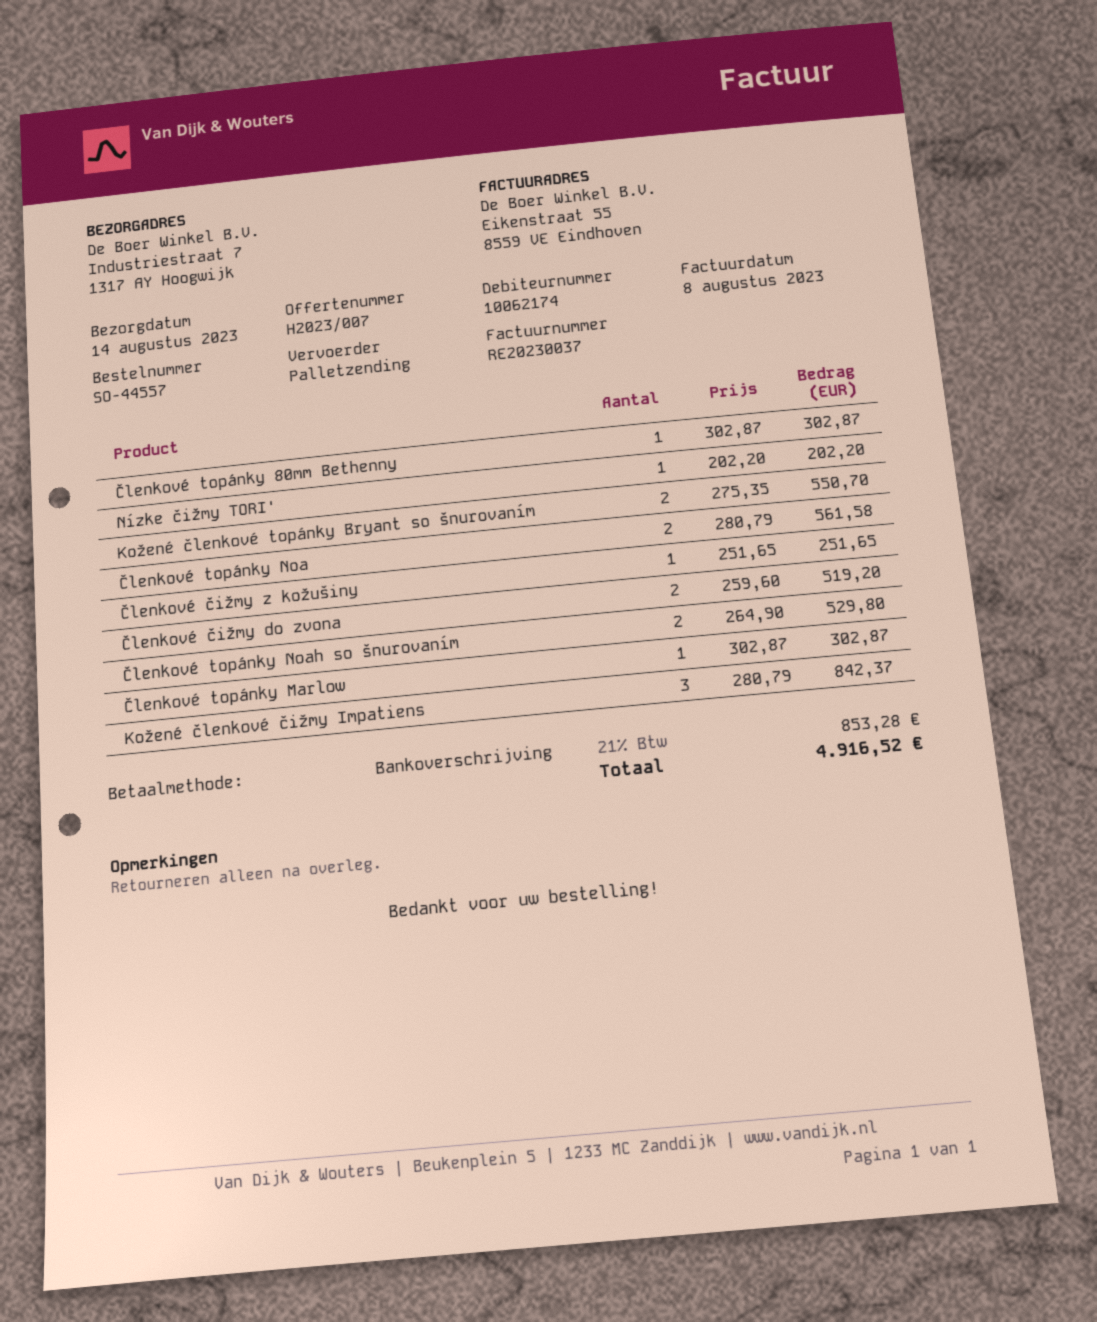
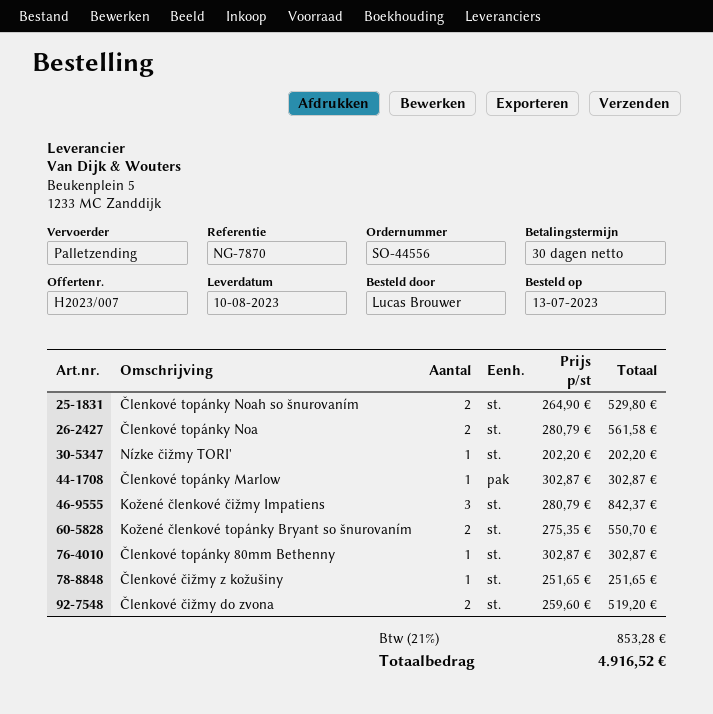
order number: SO-44557 -> SO-44556
delivery date: 2023-08-14 -> 2023-08-10

